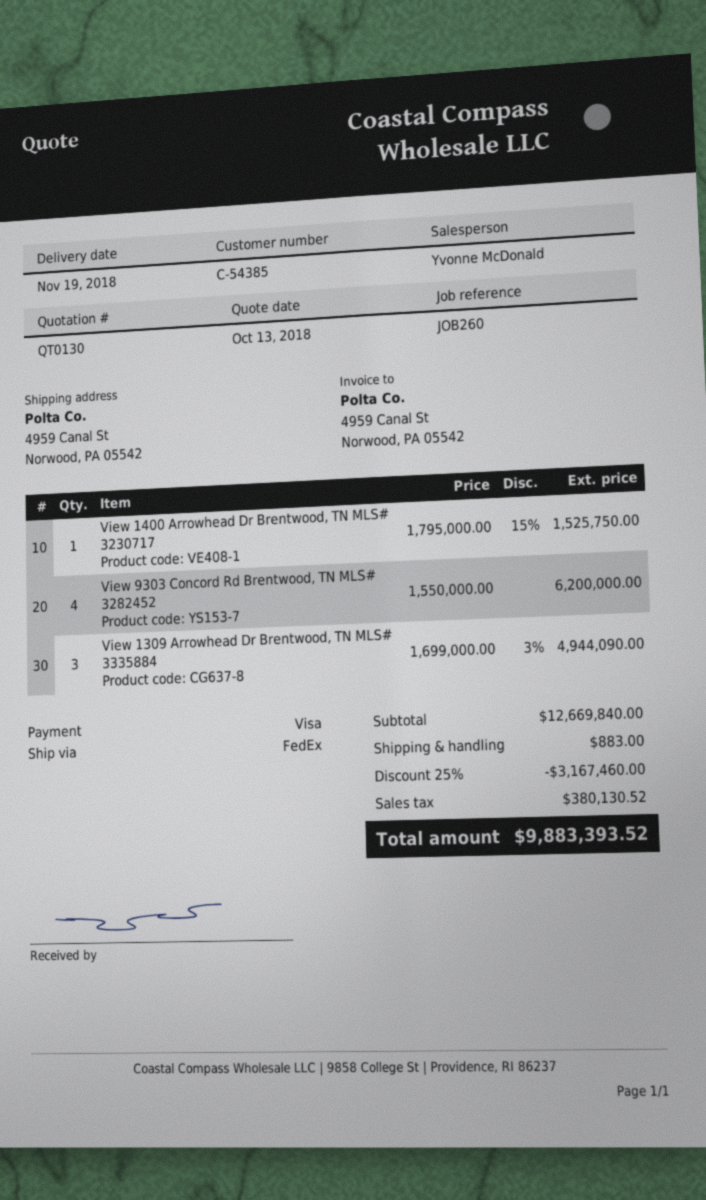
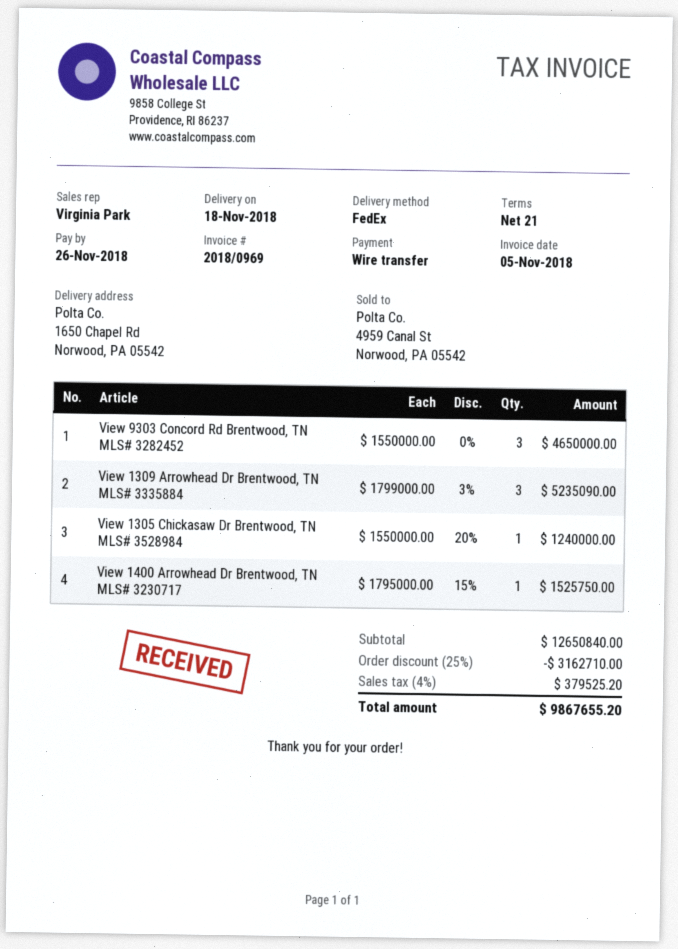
delivery date: 2018-11-19 -> 2018-11-18
sales rep: Yvonne McDonald -> Virginia Park
payment method: Visa -> bank transfer
ship to: 4959 Canal St, Norwood, PA 05542 -> 1650 Chapel Rd, Norwood, PA 05542
View 9303 Concord Rd Brentwood, TN MLS# 3282452: 4 x 1550000.00 = 6200000.00 -> 3 x 1550000.00 = 4650000.00
View 1309 Arrowhead Dr Brentwood, TN MLS# 3335884: 3 x 1699000.00 - 3% = 4944090.00 -> 3 x 1799000.00 - 3% = 5235090.00
View 1305 Chickasaw Dr Brentwood, TN MLS# 3528984: none -> 1 x 1550000.00 - 20% = 1240000.00
subtotal: 12669840.00 -> 12650840.00
discount: 25% = 3167460.00 -> 25% = 3162710.00
shipping: 883.00 -> none
tax: 380130.52 -> 379525.20
total: 9883393.52 -> 9867655.20

